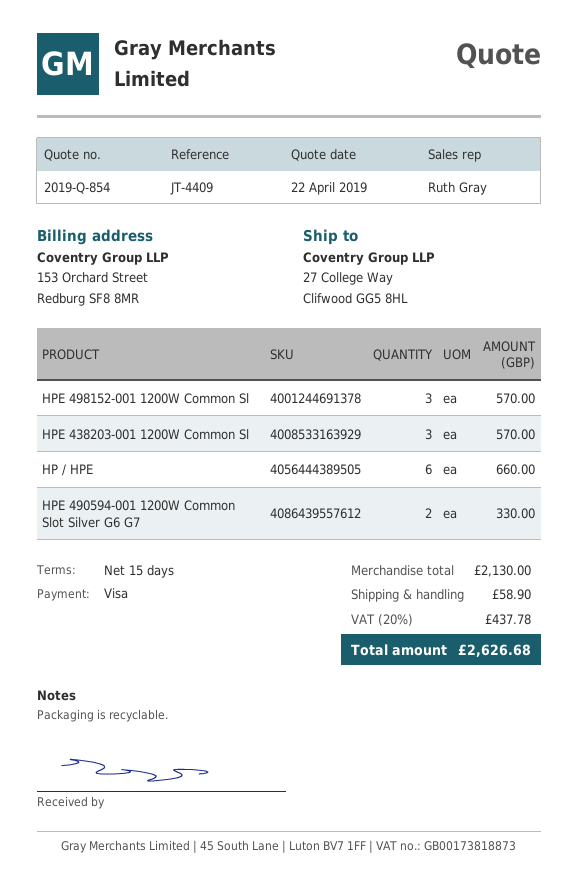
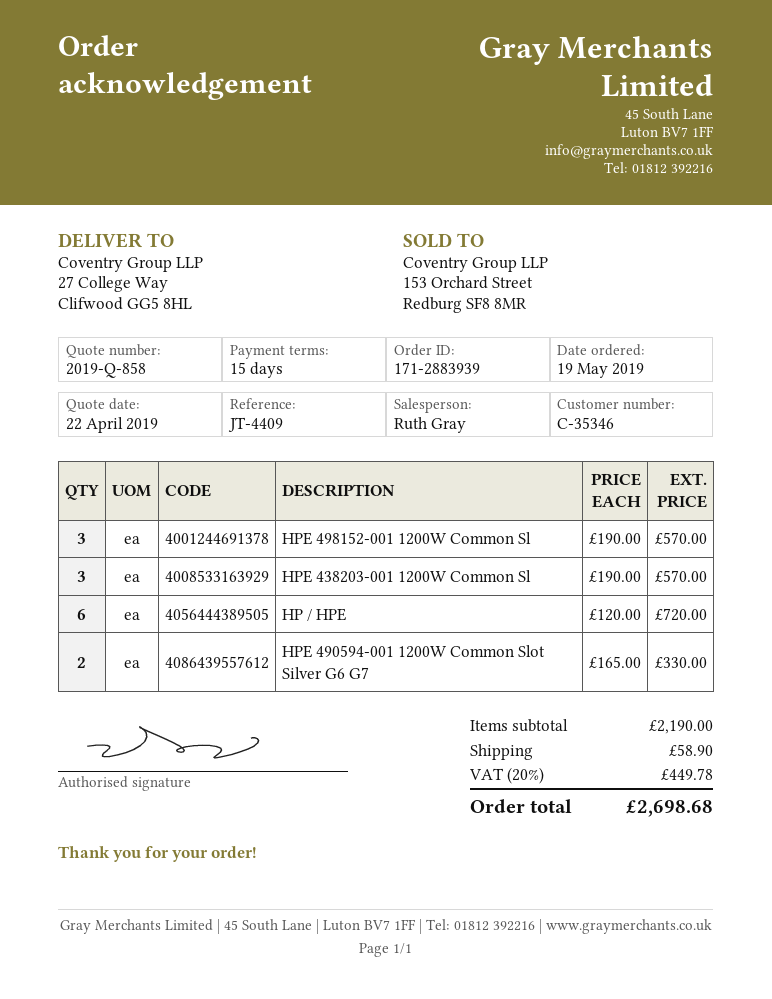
quote number: 2019-Q-854 -> 2019-Q-858
HP / HPE: 6 for 660.00 -> 6 for 720.00
subtotal: 2130.00 -> 2190.00
tax: 20% = 437.78 -> 20% = 449.78
total: 2626.68 -> 2698.68

